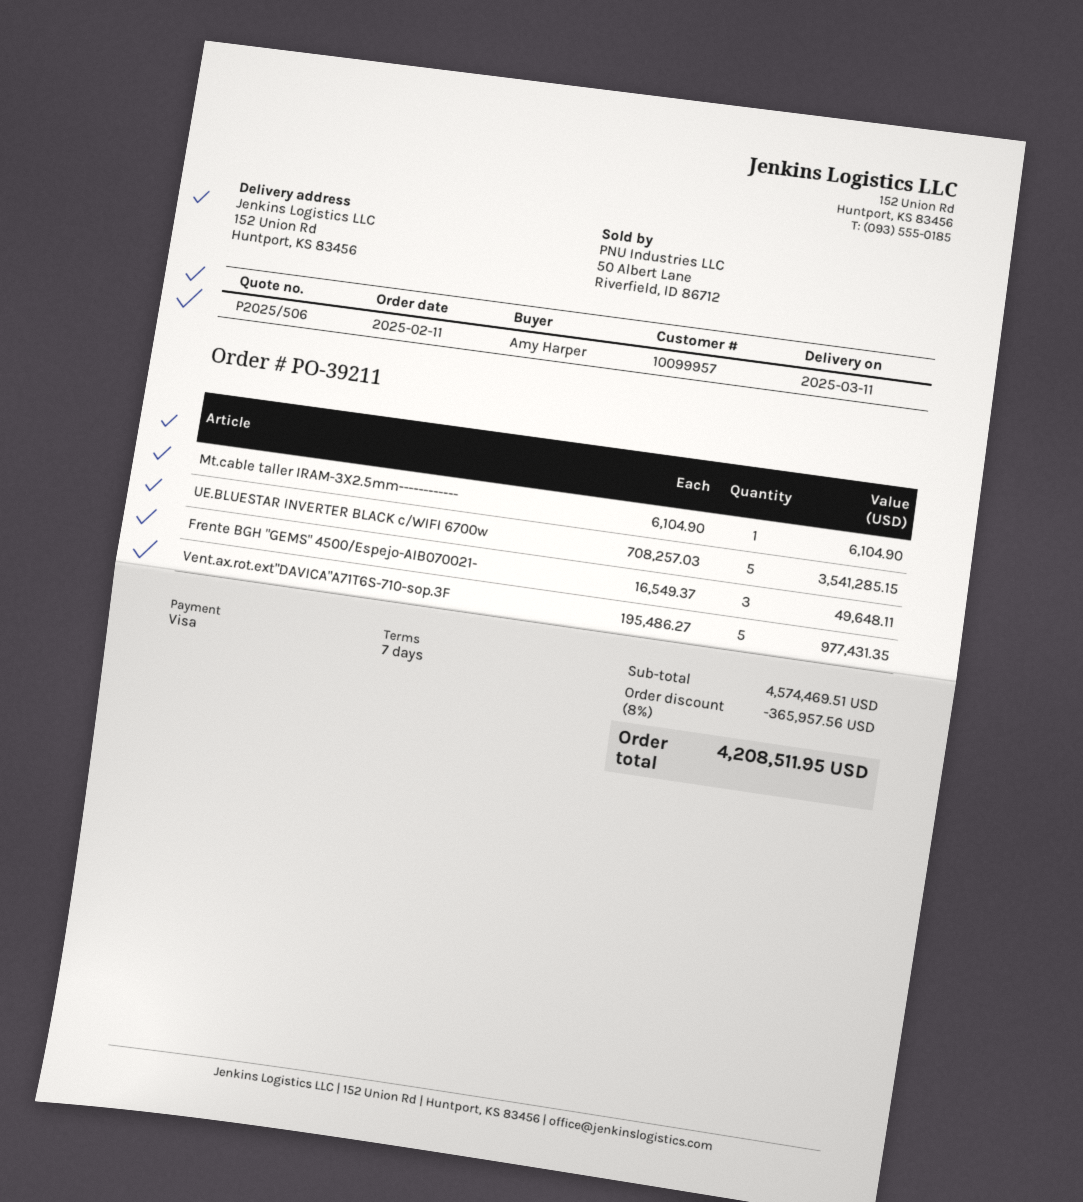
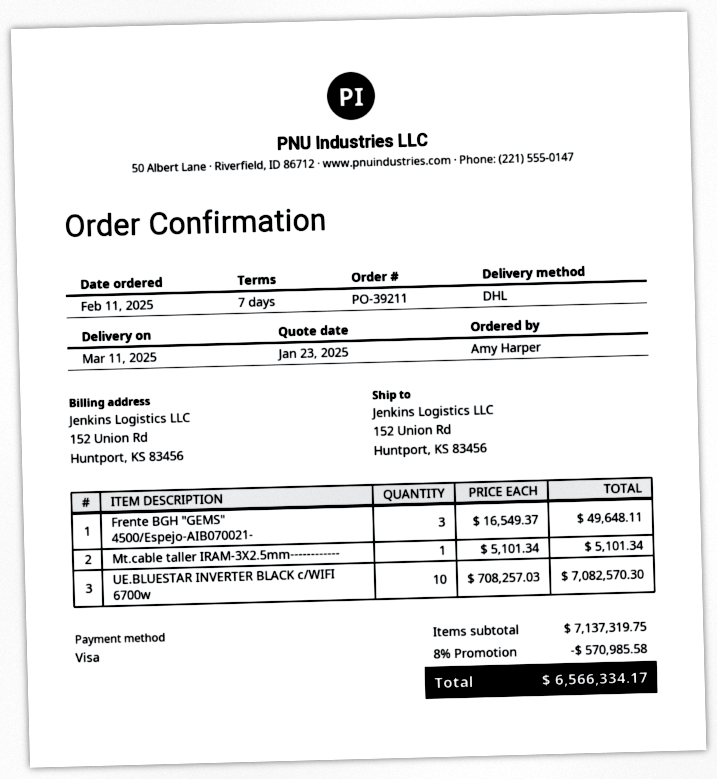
Mt.cable taller IRAM-3X2.5mm------------: 1 x 6104.90 = 6104.90 -> 1 x 5101.34 = 5101.34
UE.BLUESTAR INVERTER BLACK c/WIFI 6700w: 5 x 708257.03 = 3541285.15 -> 10 x 708257.03 = 7082570.30
Vent.ax.rot.ext"DAVICA"A71T6S-710-sop.3F: 5 x 195486.27 = 977431.35 -> none
subtotal: 4574469.51 -> 7137319.75
discount: 8% = 365957.56 -> 8% = 570985.58
total: 4208511.95 -> 6566334.17

